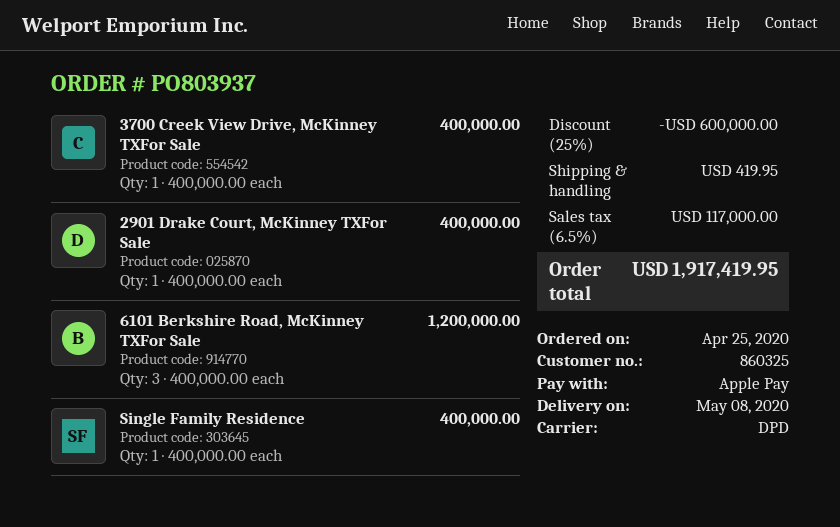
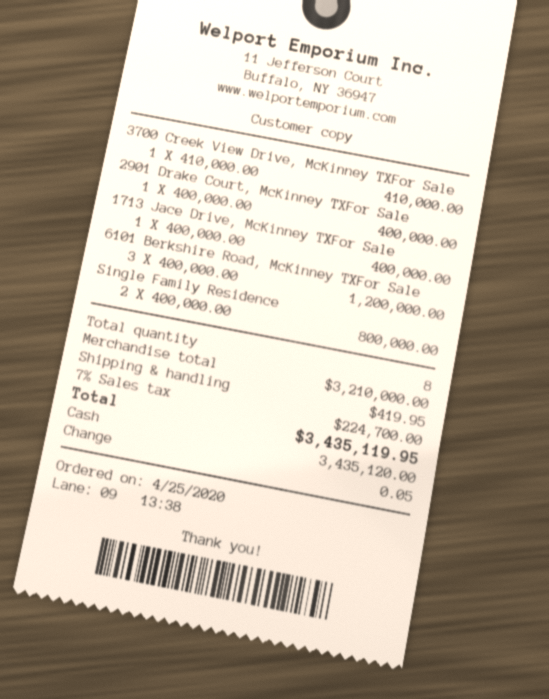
payment method: Apple Pay -> cash
3700 Creek View Drive, McKinney TXFor Sale: 1 x 400000.00 = 400000.00 -> 1 x 410000.00 = 410000.00
Single Family Residence: 1 x 400000.00 = 400000.00 -> 2 x 400000.00 = 800000.00
1713 Jace Drive, McKinney TXFor Sale: none -> 1 x 400000.00 = 400000.00
discount: 25% = 600000.00 -> none
tax: 6.5% = 117000.00 -> 7% = 224700.00
total: 1917419.95 -> 3435119.95

